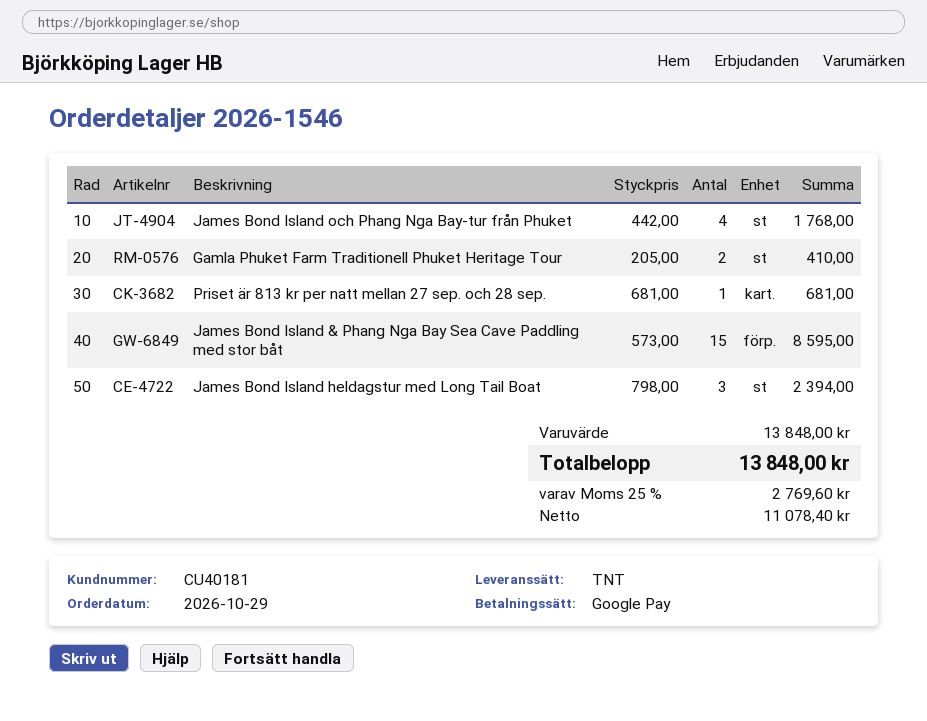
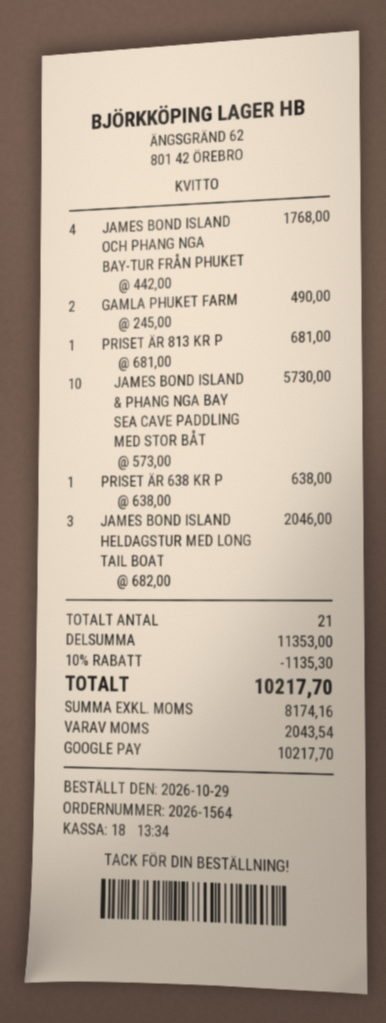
order number: 2026-1546 -> 2026-1564
Gamla Phuket Farm Traditionell Phuket Heritage Tour: 2 x 205.00 = 410.00 -> 2 x 245.00 = 490.00
James Bond Island & Phang Nga Bay Sea Cave Paddling med stor båt: 15 x 573.00 = 8595.00 -> 10 x 573.00 = 5730.00
James Bond Island heldagstur med Long Tail Boat: 3 x 798.00 = 2394.00 -> 3 x 682.00 = 2046.00
PRISET ÄR 638 KR P: none -> 1 x 638.00 = 638.00
subtotal: 13848.00 -> 11353.00
discount: none -> 10% = 1135.30
net: 11078.40 -> 8174.16
tax: 2769.60 -> 2043.54
total: 13848.00 -> 10217.70

